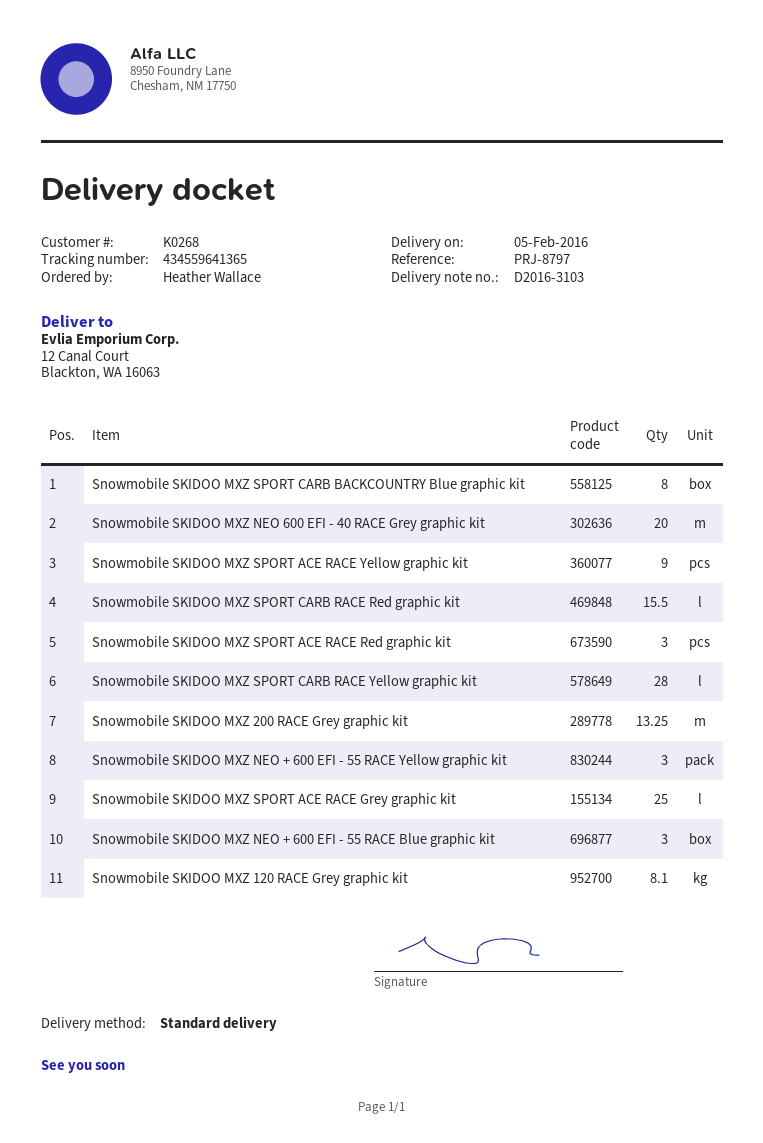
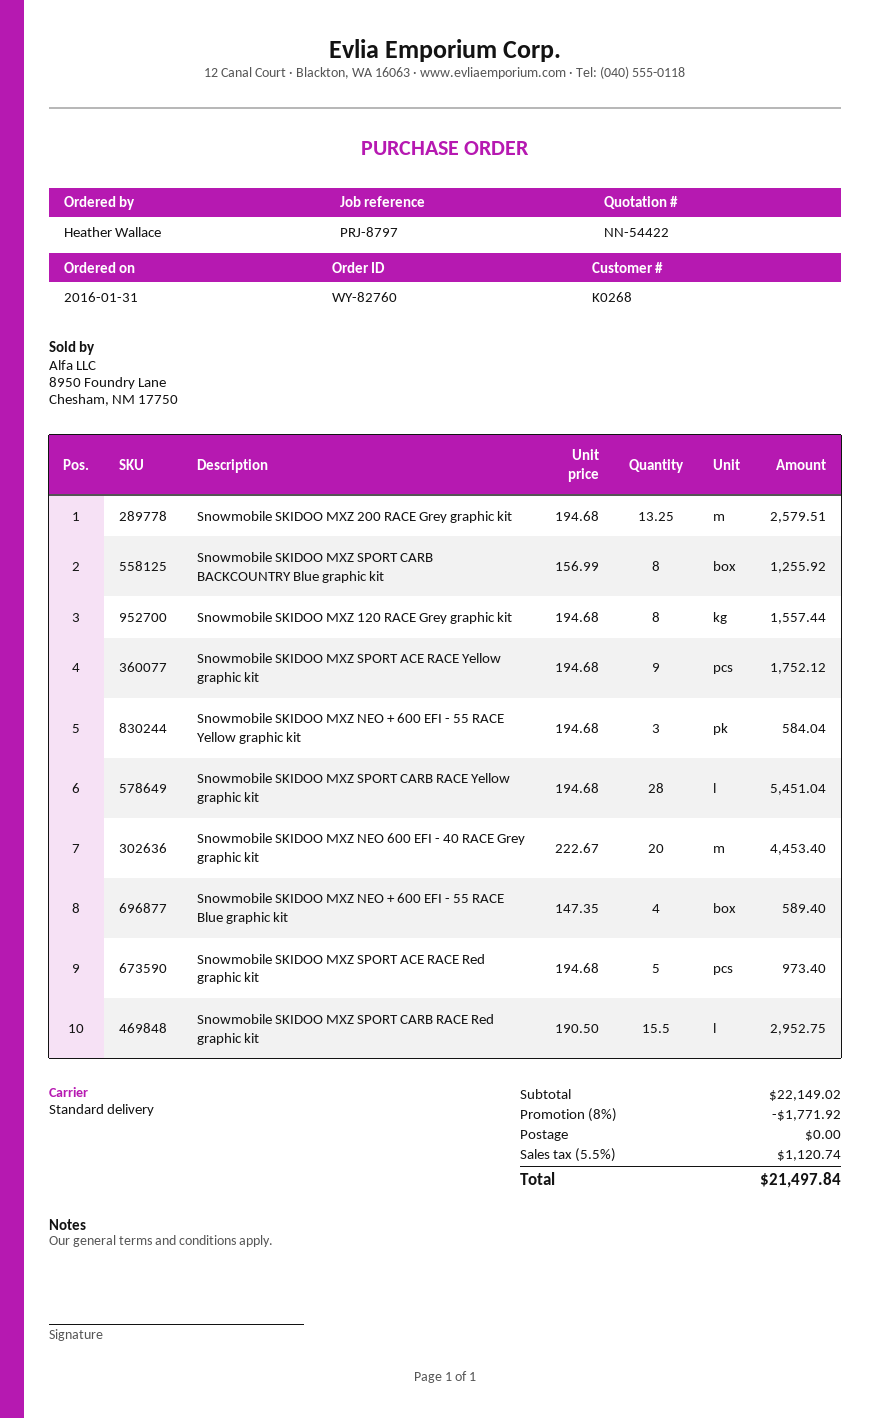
Snowmobile SKIDOO MXZ SPORT ACE RACE Red graphic kit: 3 -> 5
Snowmobile SKIDOO MXZ SPORT ACE RACE Grey graphic kit: 25 -> none
Snowmobile SKIDOO MXZ NEO + 600 EFI - 55 RACE Blue graphic kit: 3 -> 4
Snowmobile SKIDOO MXZ 120 RACE Grey graphic kit: 8.1 -> 8

